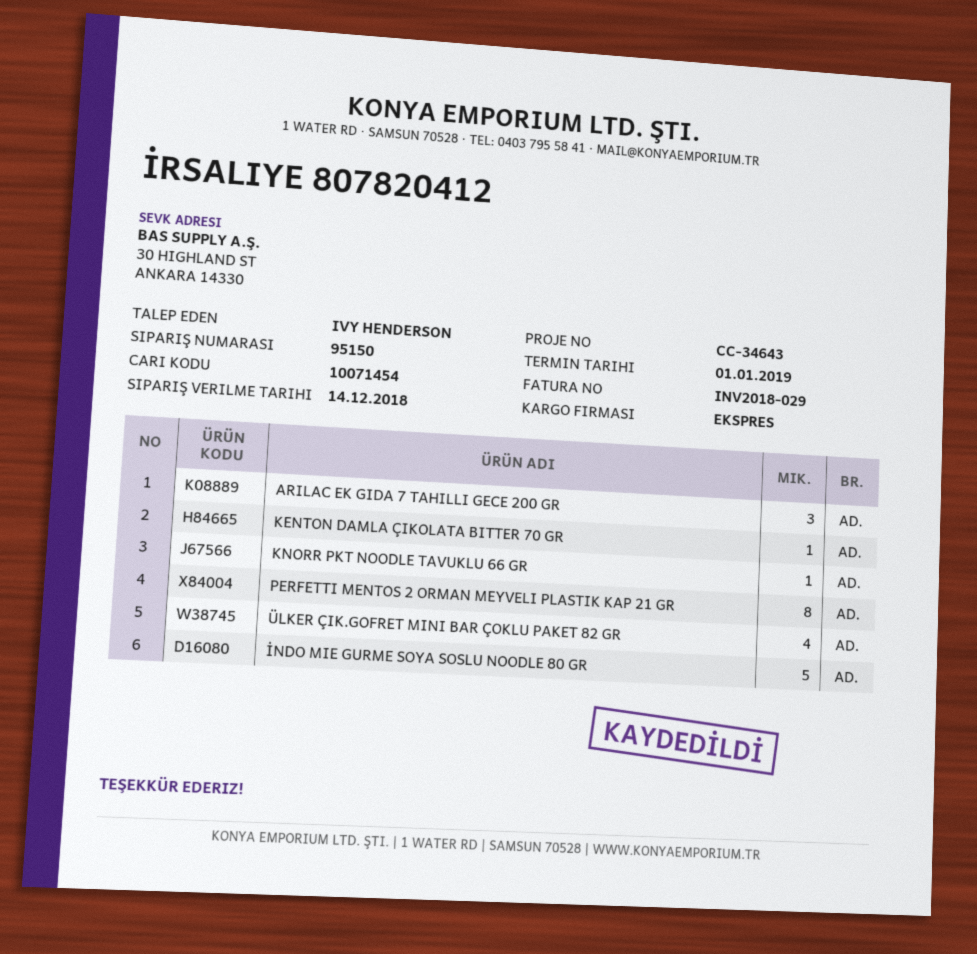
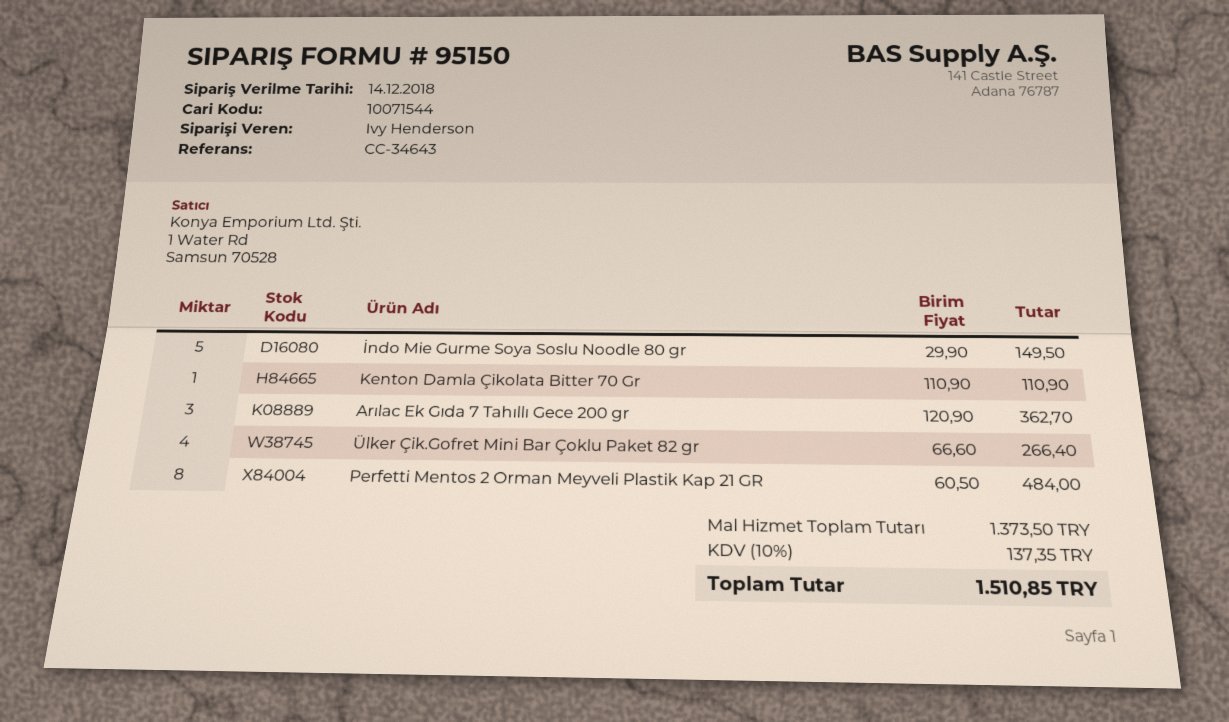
customer number: 10071454 -> 10071544
KNORR PKT NOODLE TAVUKLU 66 GR: 1 -> none

